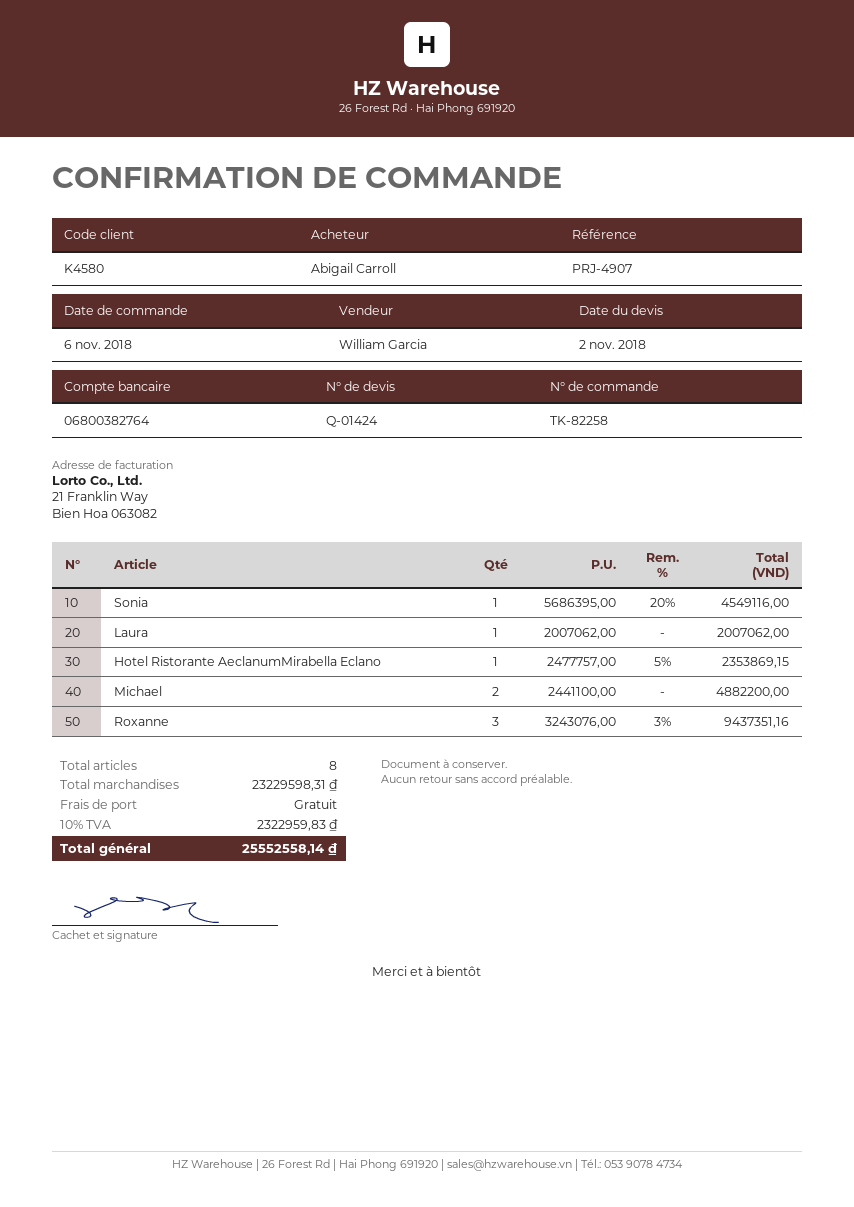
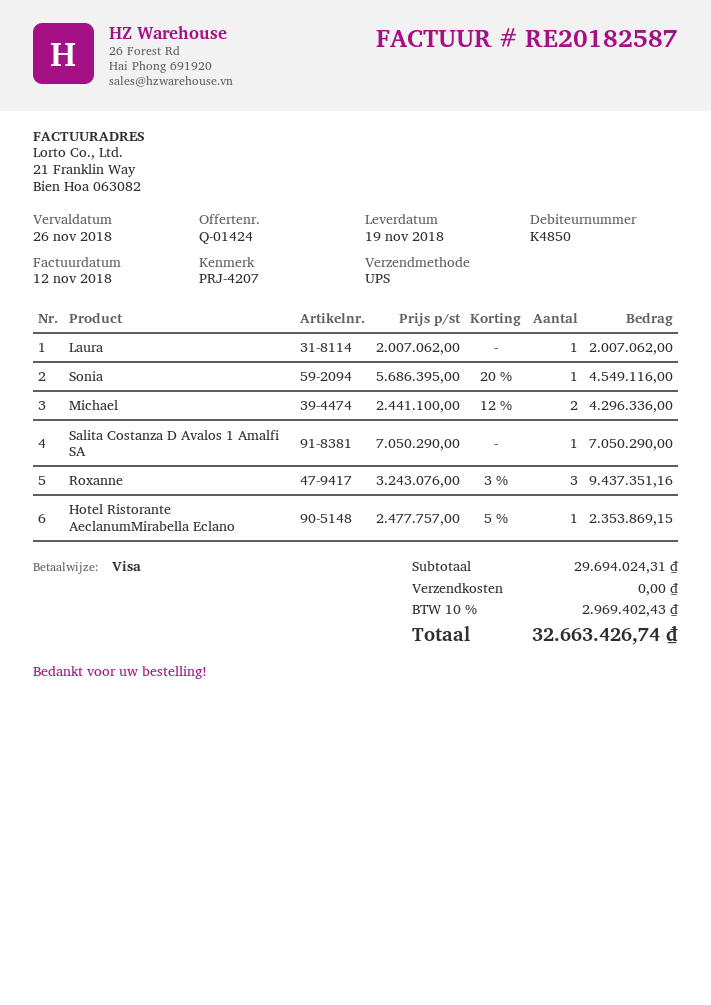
customer number: K4580 -> K4850
reference: PRJ-4907 -> PRJ-4207
Michael: 2 x 2441100.00 = 4882200.00 -> 2 x 2441100.00 - 12% = 4296336.00
Salita Costanza D Avalos 1 Amalfi SA: none -> 1 x 7050290.00 = 7050290.00
subtotal: 23229598.31 -> 29694024.31
tax: 10% = 2322959.83 -> 10% = 2969402.43
total: 25552558.14 -> 32663426.74

